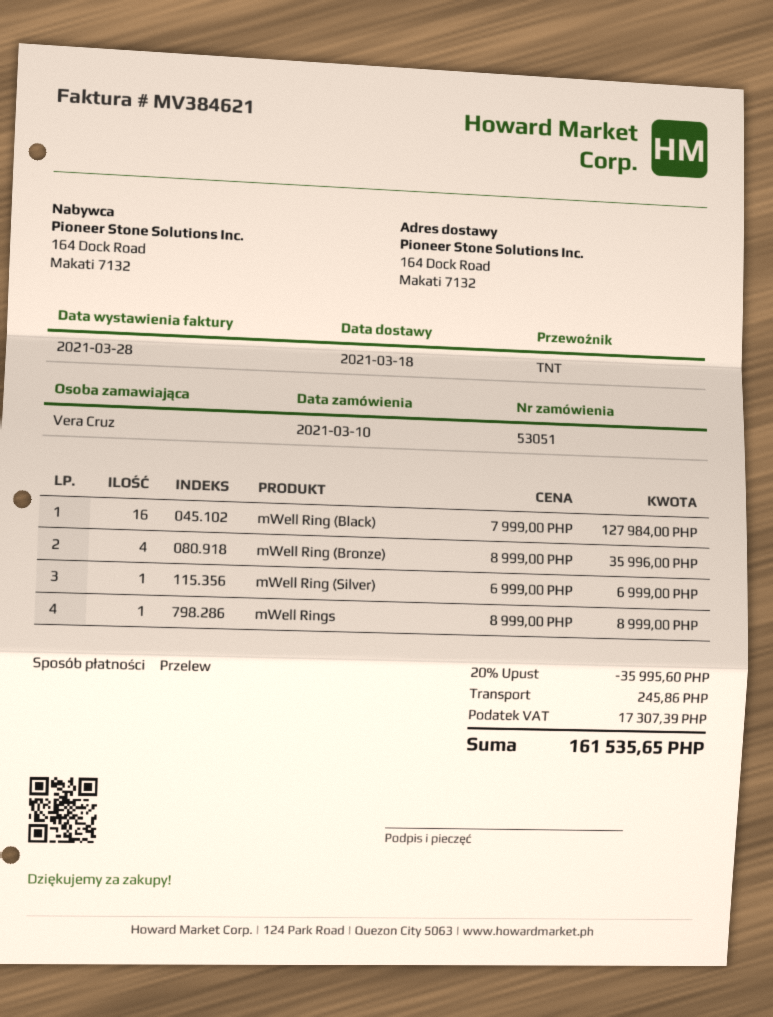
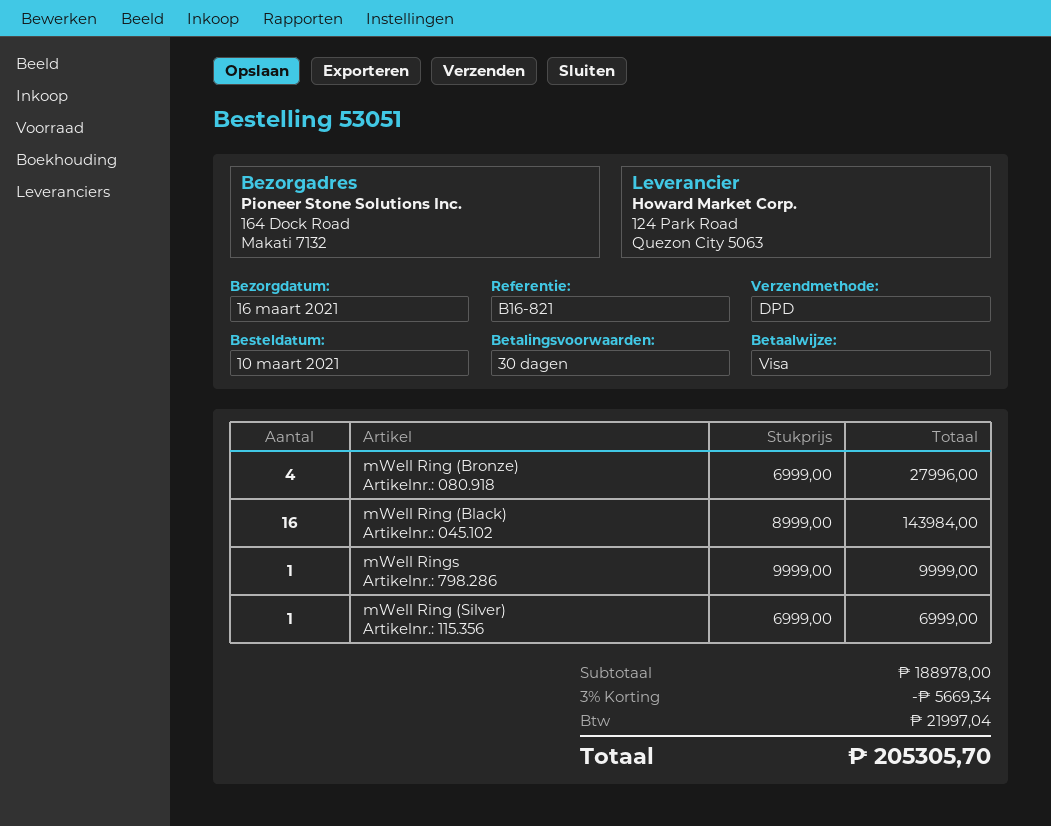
delivery date: 2021-03-18 -> 2021-03-16
payment method: bank transfer -> Visa
shipping method: TNT -> DPD
mWell Ring (Black): 16 x 7999.00 = 127984.00 -> 16 x 8999.00 = 143984.00
mWell Ring (Bronze): 4 x 8999.00 = 35996.00 -> 4 x 6999.00 = 27996.00
mWell Rings: 1 x 8999.00 = 8999.00 -> 1 x 9999.00 = 9999.00
discount: 20% = 35995.60 -> 3% = 5669.34
shipping: 245.86 -> none
tax: 17307.39 -> 21997.04
total: 161535.65 -> 205305.70

